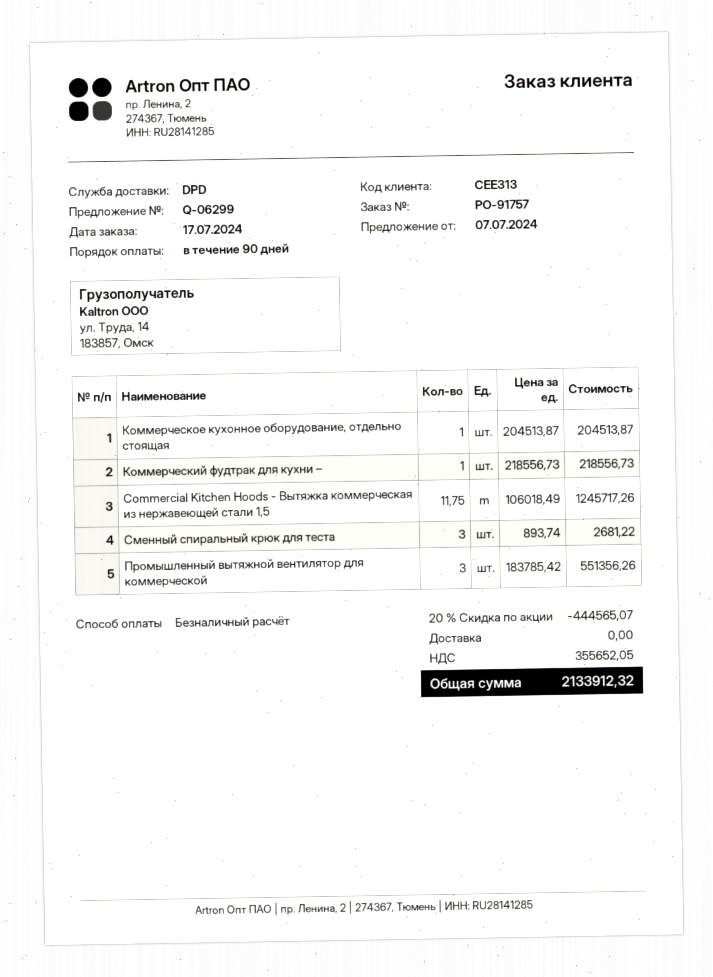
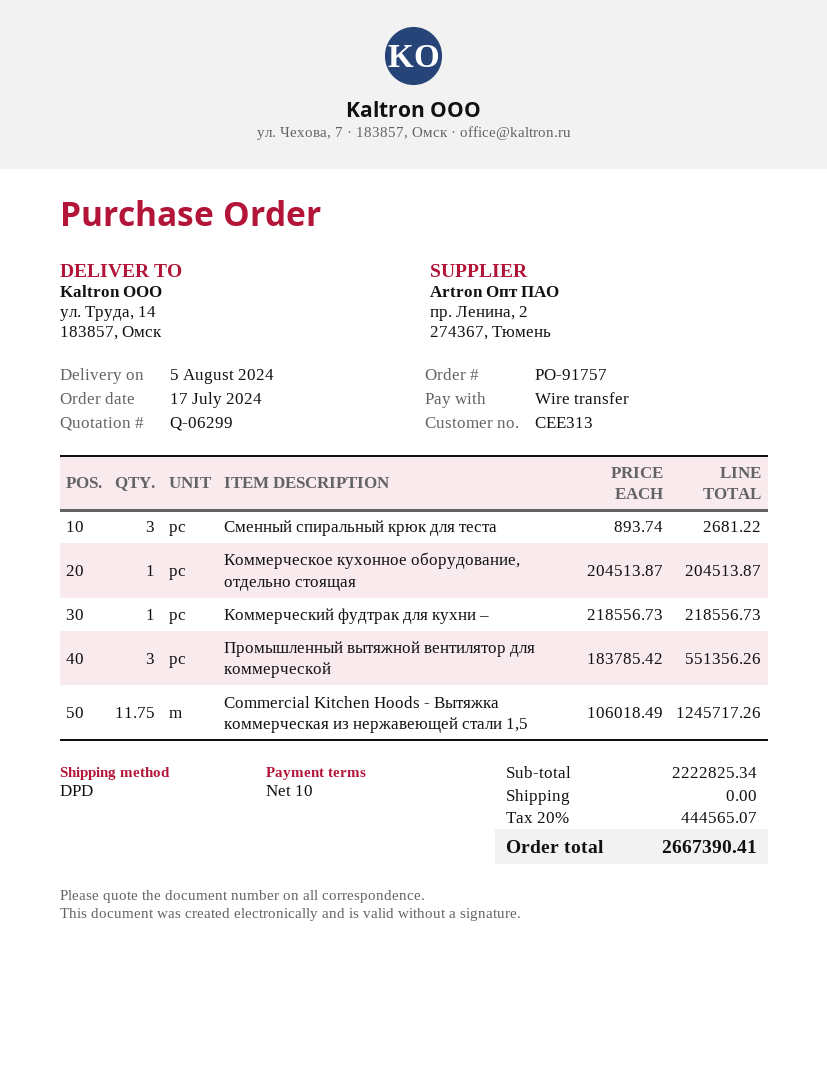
payment terms: 90 days -> 10 days
discount: 20% = 444565.07 -> none
tax: 355652.05 -> 444565.07
total: 2133912.32 -> 2667390.41

